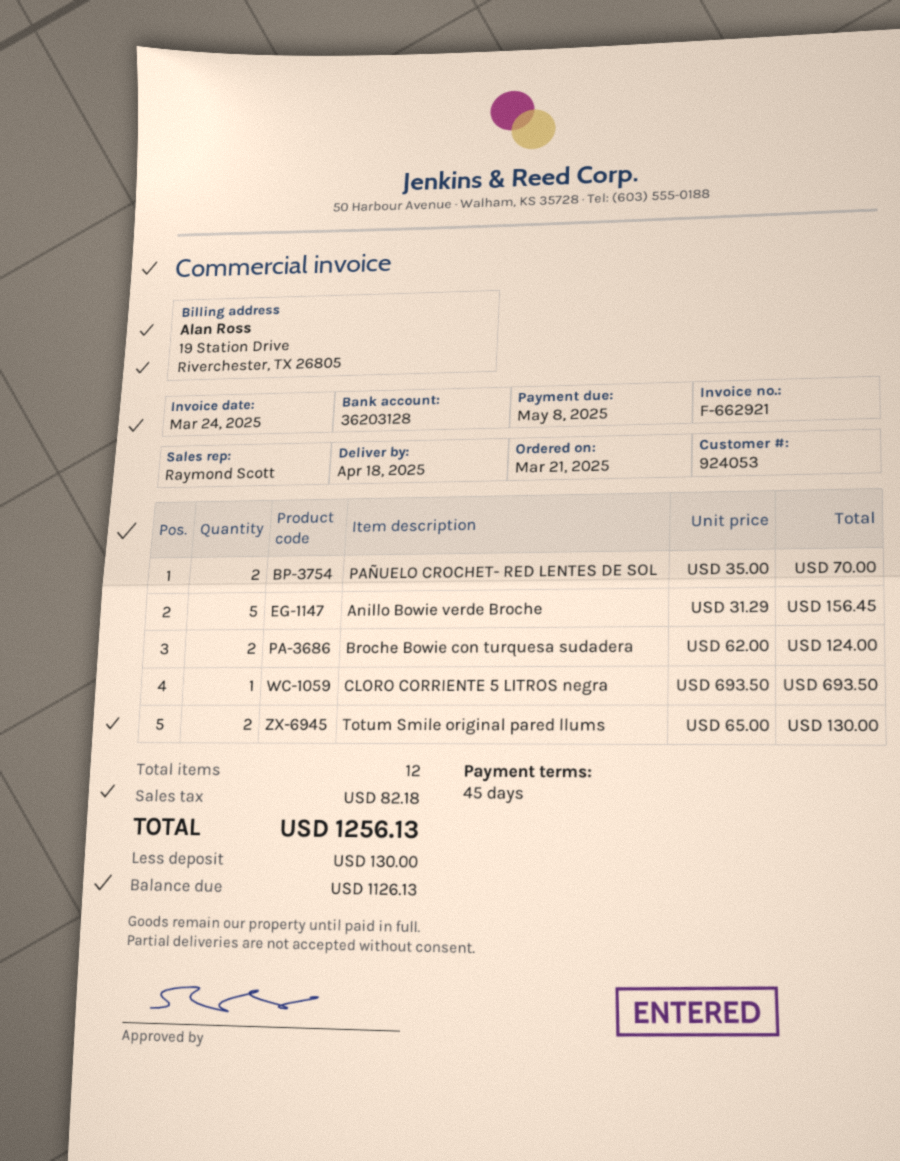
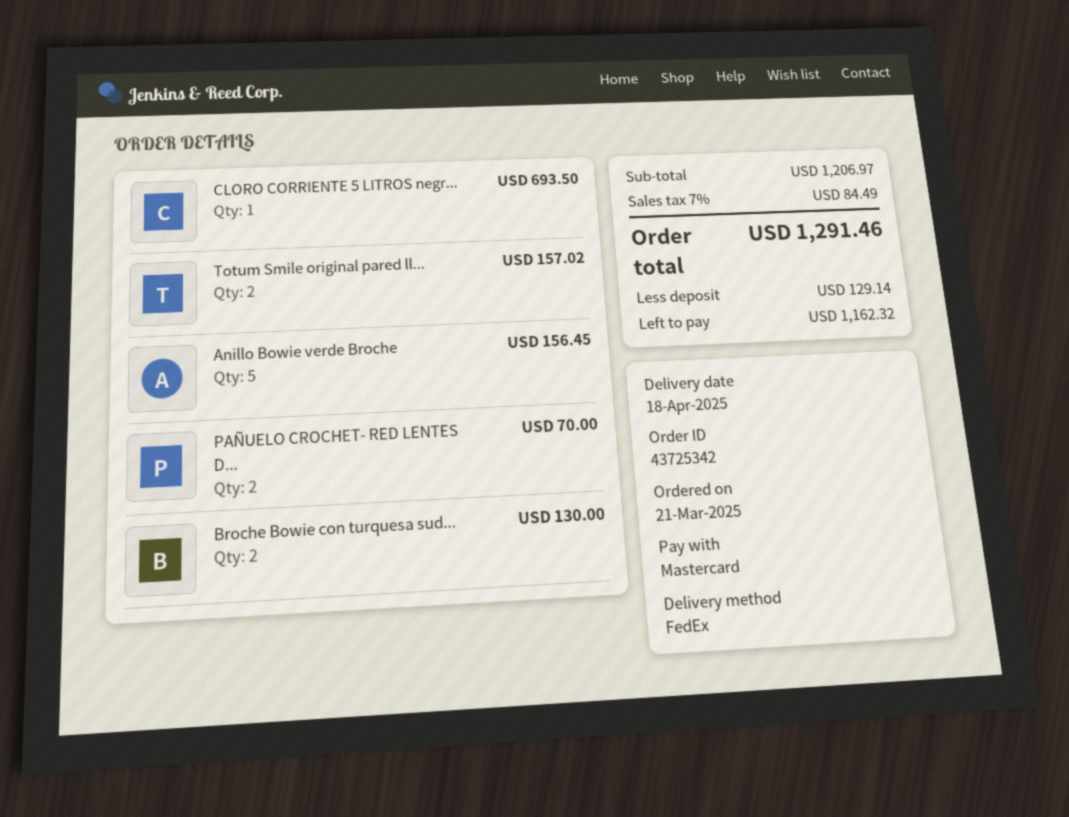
Broche Bowie con turquesa sudadera: 2 for 124.00 -> 2 for 130.00
Totum Smile original pared llums: 2 for 130.00 -> 2 for 157.02
tax: 82.18 -> 84.49
total: 1256.13 -> 1291.46
deposit: 130.00 -> 129.14
balance: 1126.13 -> 1162.32

